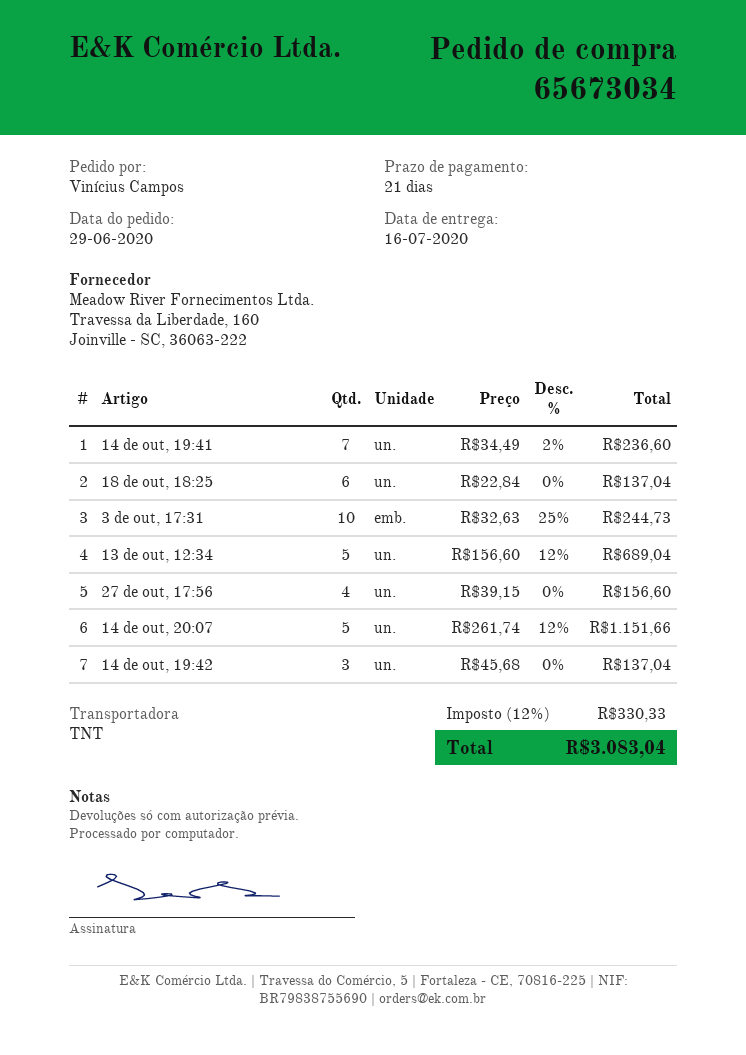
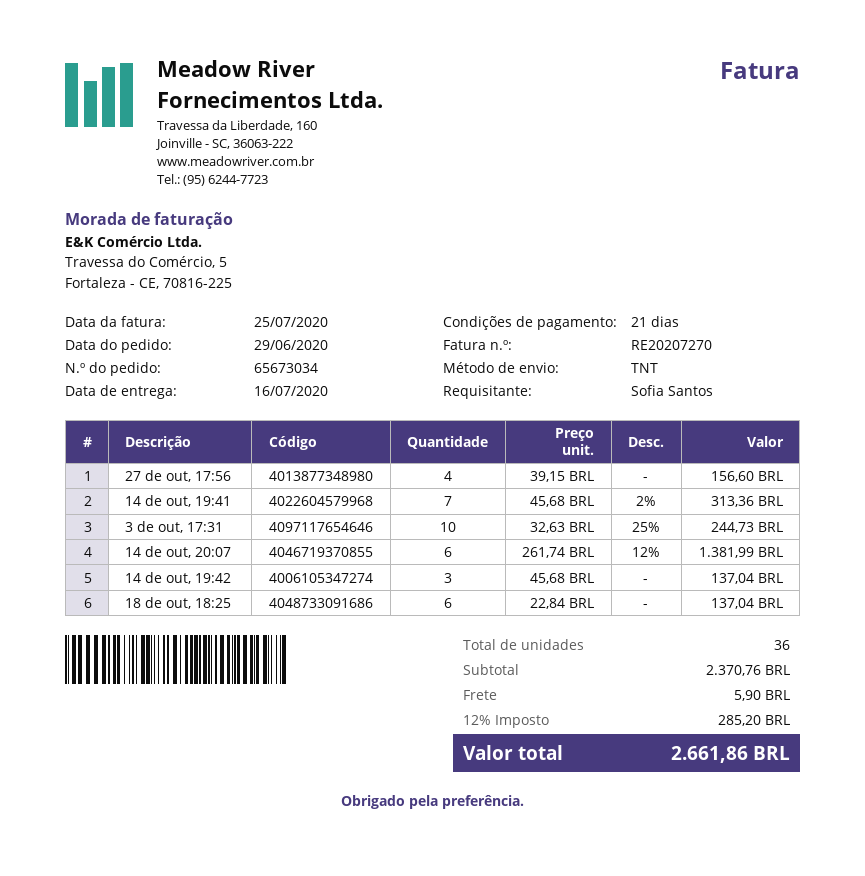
ordered by: Vinícius Campos -> Sofia Santos
14 de out, 19:41: 7 x 34.49 - 2% = 236.60 -> 7 x 45.68 - 2% = 313.36
13 de out, 12:34: 5 x 156.60 - 12% = 689.04 -> none
14 de out, 20:07: 5 x 261.74 - 12% = 1151.66 -> 6 x 261.74 - 12% = 1381.99
shipping: none -> 5.90
tax: 12% = 330.33 -> 12% = 285.20
total: 3083.04 -> 2661.86

